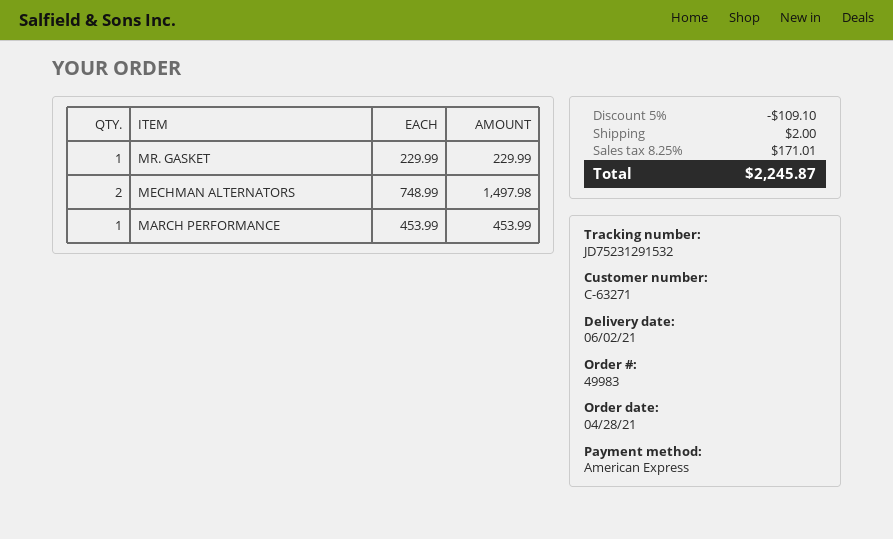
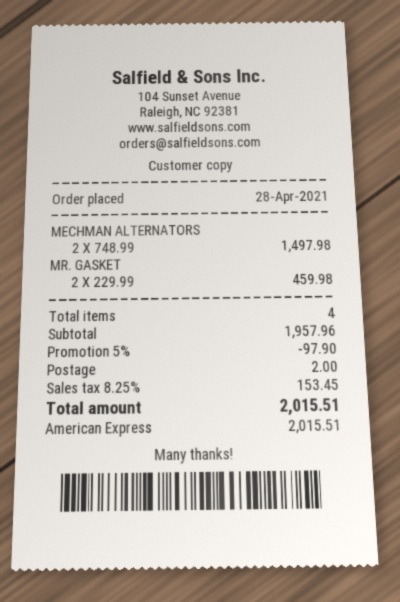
MR. GASKET: 1 x 229.99 = 229.99 -> 2 x 229.99 = 459.98
MARCH PERFORMANCE: 1 x 453.99 = 453.99 -> none
discount: 5% = 109.10 -> 5% = 97.90
tax: 8.25% = 171.01 -> 8.25% = 153.45
total: 2245.87 -> 2015.51

